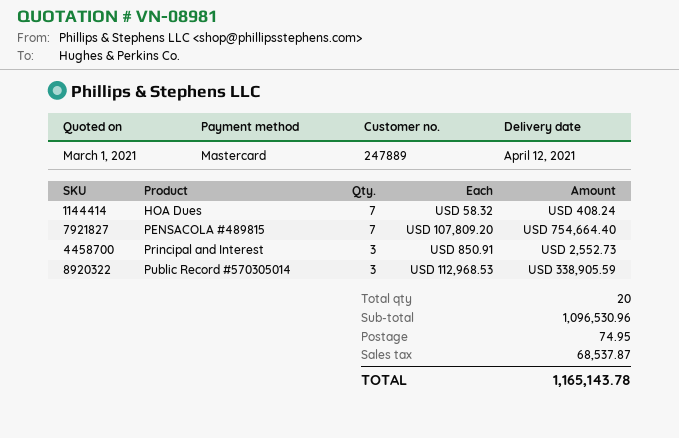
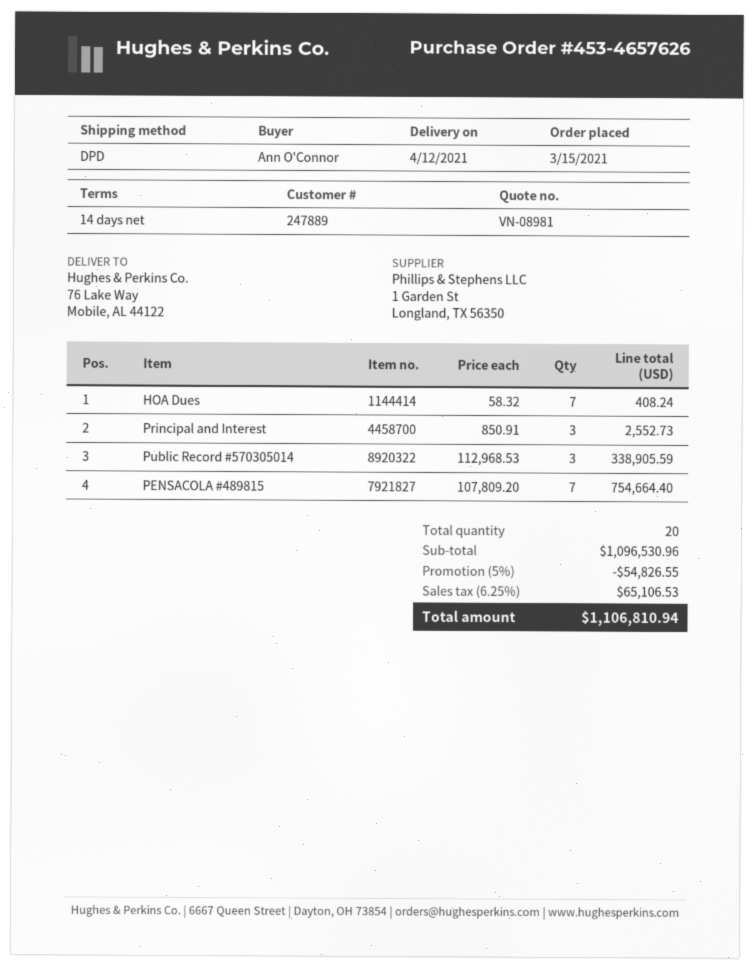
discount: none -> 5% = 54826.55
shipping: 74.95 -> none
tax: 68537.87 -> 65106.53
total: 1165143.78 -> 1106810.94

